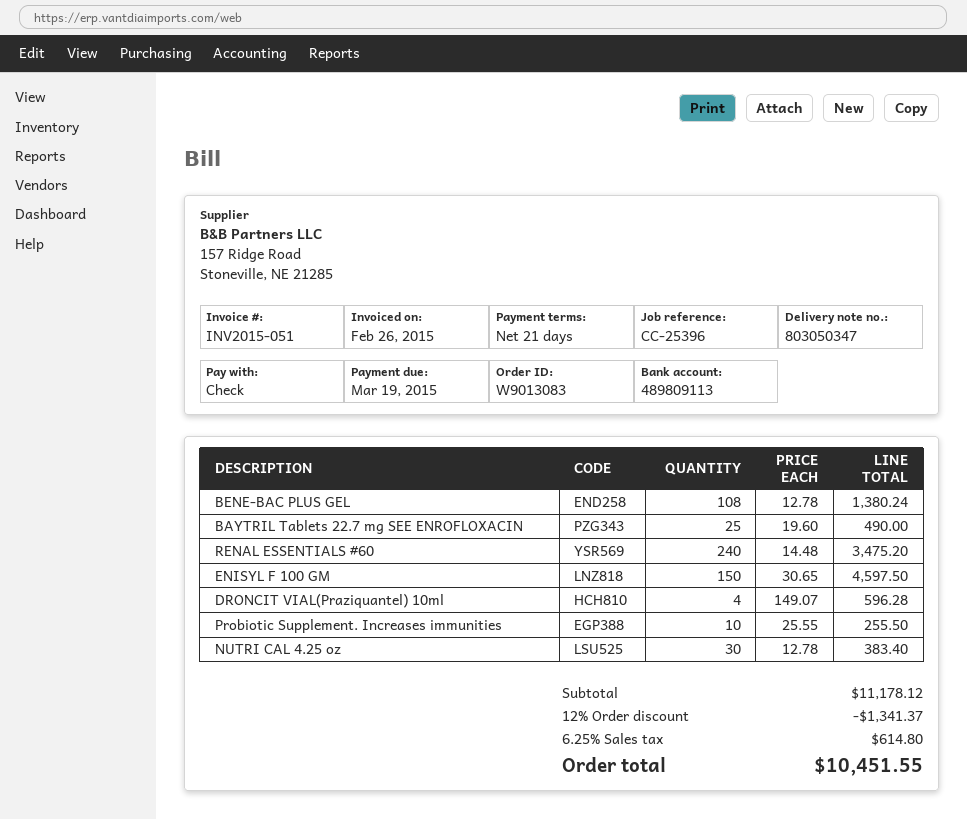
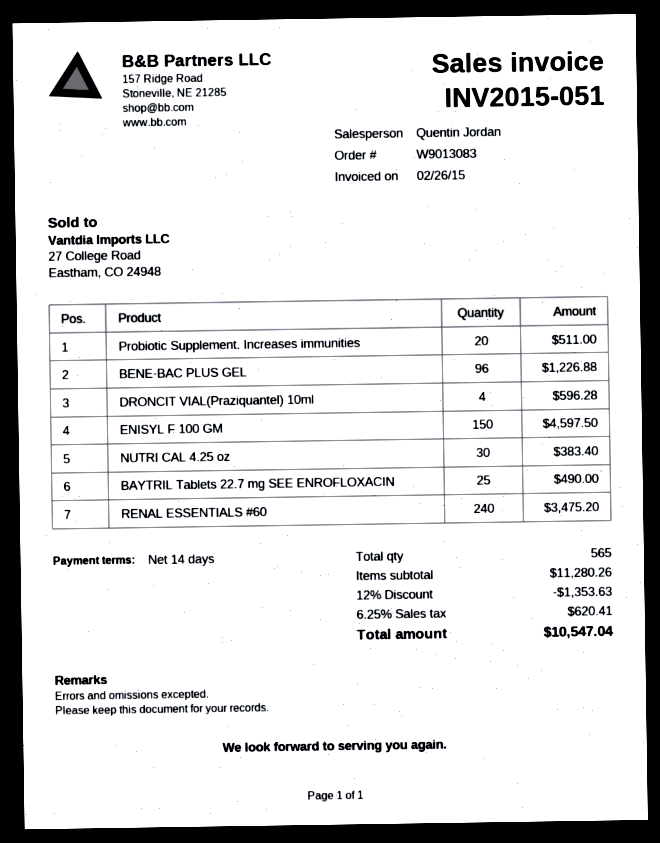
payment terms: 21 days -> 14 days
BENE-BAC PLUS GEL: 108 for 1380.24 -> 96 for 1226.88
Probiotic Supplement. Increases immunities: 10 for 255.50 -> 20 for 511.00
subtotal: 11178.12 -> 11280.26
discount: 12% = 1341.37 -> 12% = 1353.63
tax: 6.25% = 614.80 -> 6.25% = 620.41
total: 10451.55 -> 10547.04

